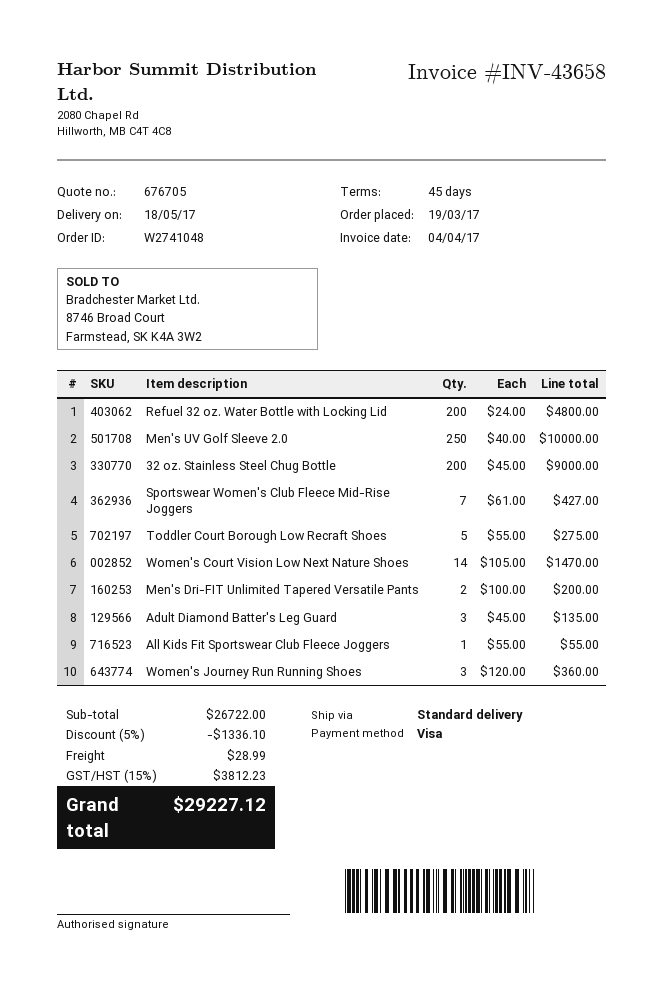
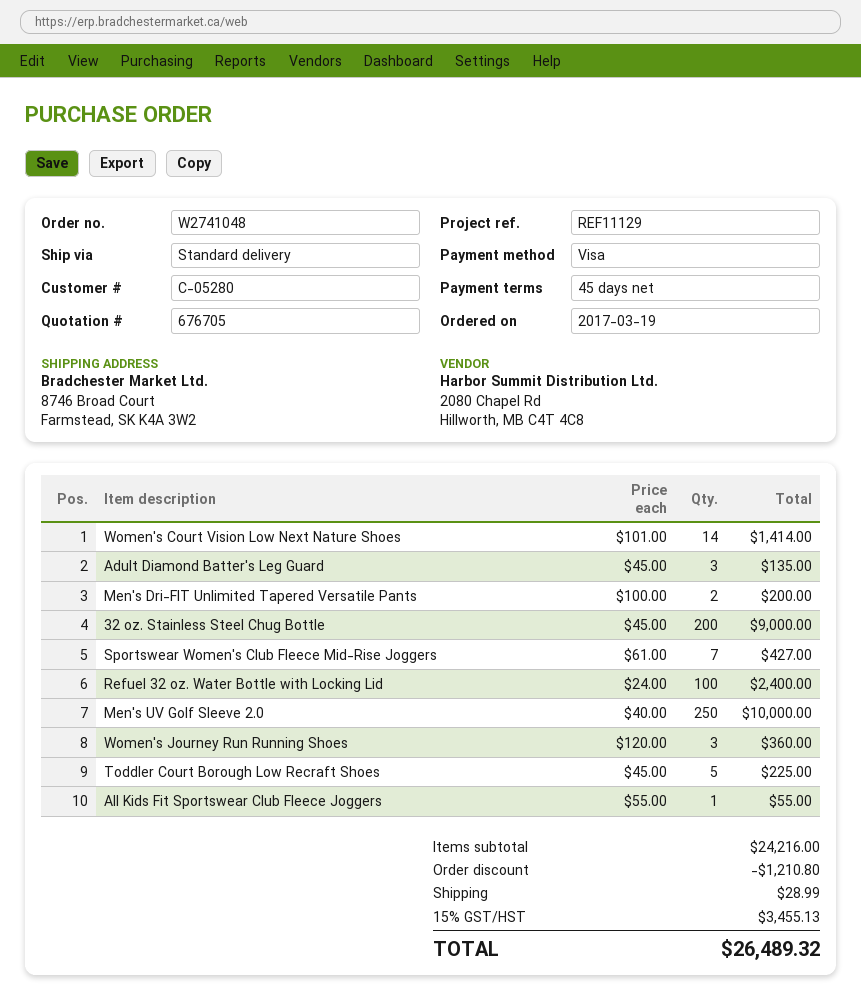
Refuel 32 oz. Water Bottle with Locking Lid: 200 x 24.00 = 4800.00 -> 100 x 24.00 = 2400.00
Toddler Court Borough Low Recraft Shoes: 5 x 55.00 = 275.00 -> 5 x 45.00 = 225.00
Women's Court Vision Low Next Nature Shoes: 14 x 105.00 = 1470.00 -> 14 x 101.00 = 1414.00
subtotal: 26722.00 -> 24216.00
discount: 1336.10 -> 1210.80
tax: 15% = 3812.23 -> 15% = 3455.13
total: 29227.12 -> 26489.32

